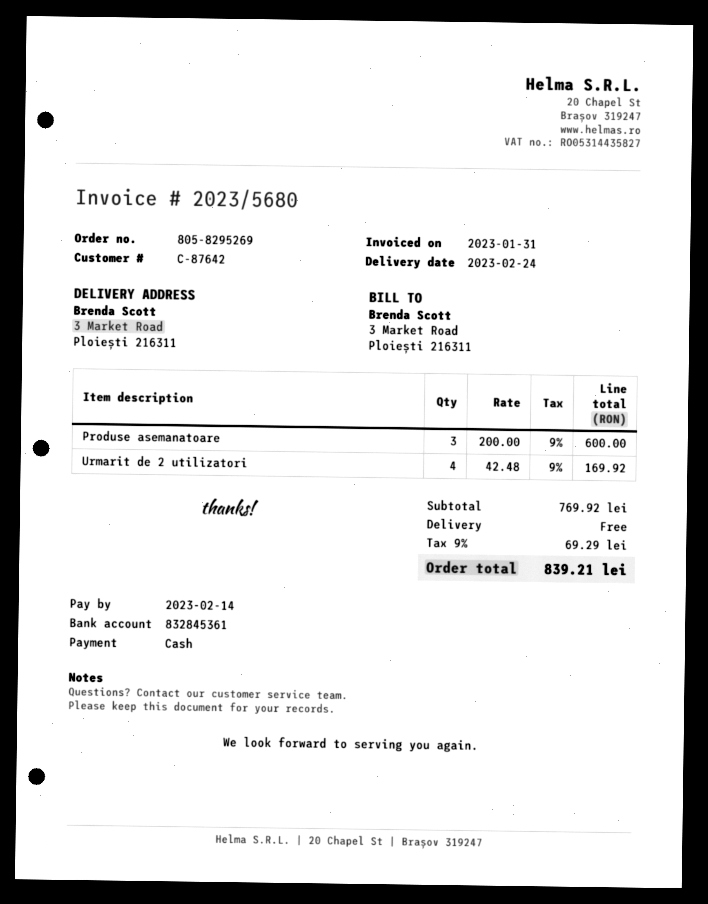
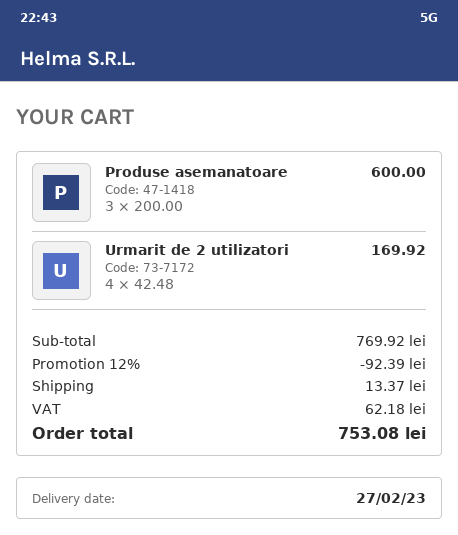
delivery date: 2023-02-24 -> 2023-02-27
discount: none -> 12% = 92.39
shipping: 0.00 -> 13.37
tax: 69.29 -> 62.18
total: 839.21 -> 753.08

